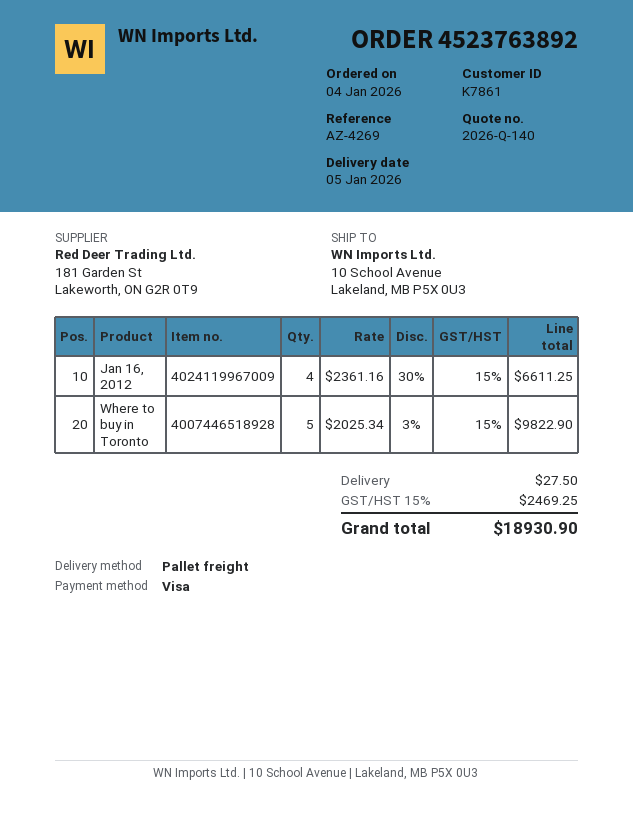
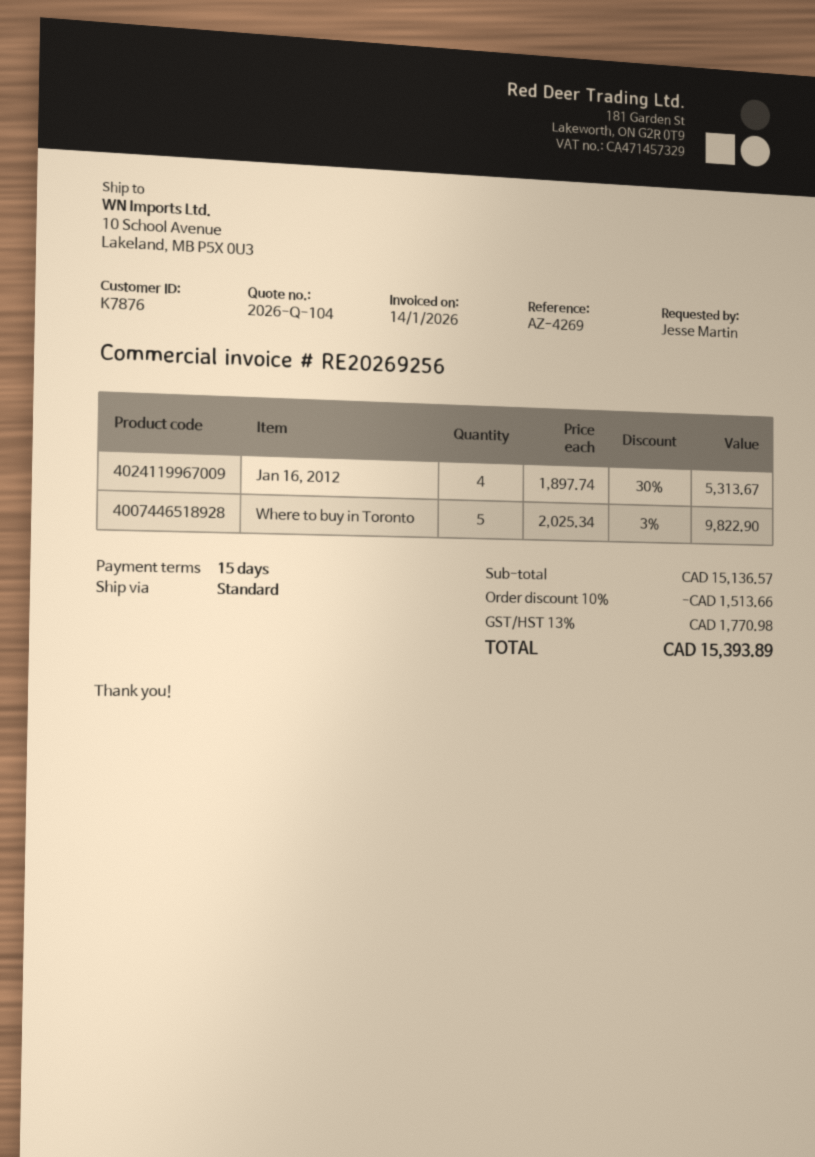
quote number: 2026-Q-140 -> 2026-Q-104
customer number: K7861 -> K7876
shipping method: pallet freight -> standard
Jan 16, 2012: 4 x 2361.16 - 30% = 6611.25 -> 4 x 1897.74 - 30% = 5313.67
discount: none -> 10% = 1513.66
shipping: 27.50 -> none
tax: 15% = 2469.25 -> 13% = 1770.98
total: 18930.90 -> 15393.89

